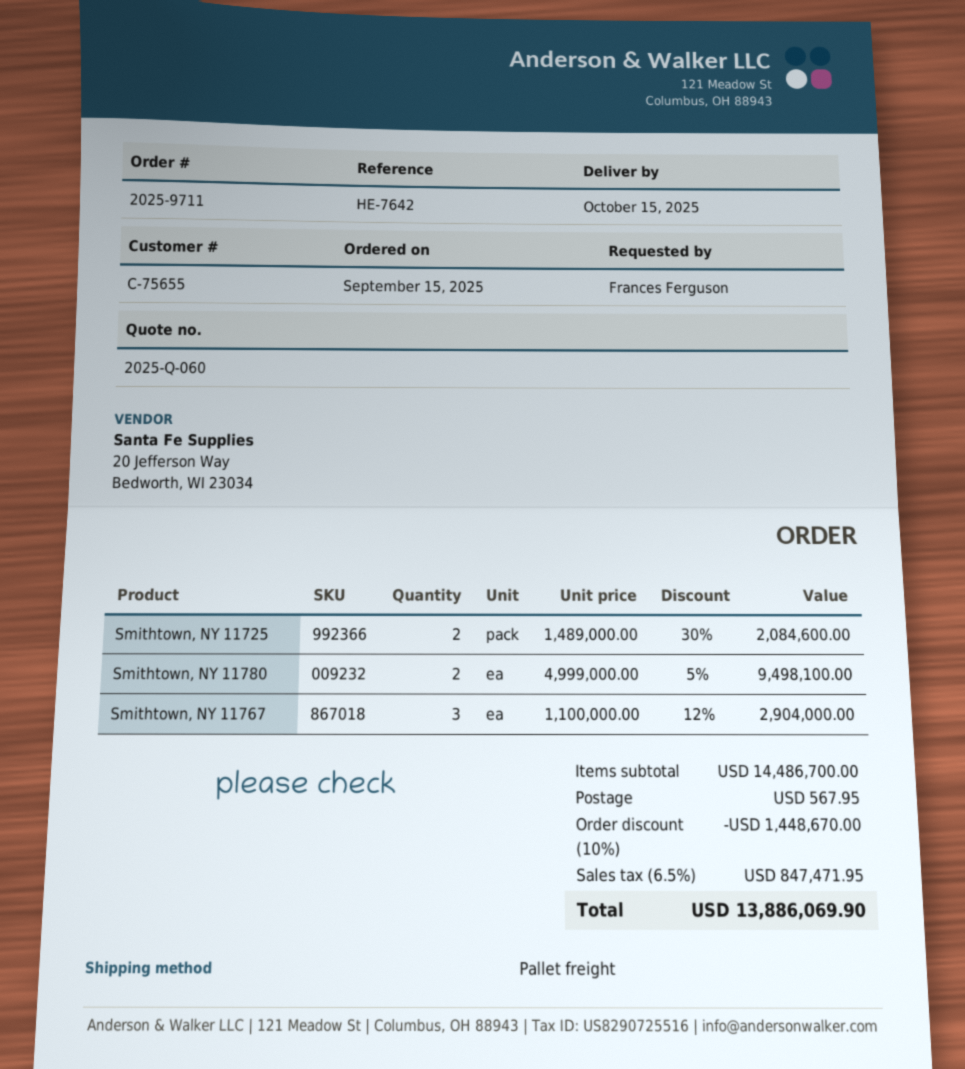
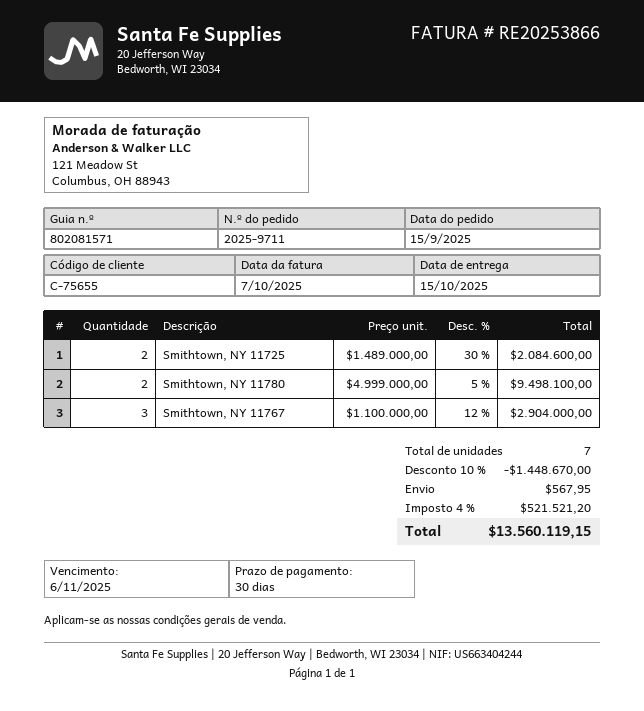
tax: 6.5% = 847471.95 -> 4% = 521521.20
total: 13886069.90 -> 13560119.15

